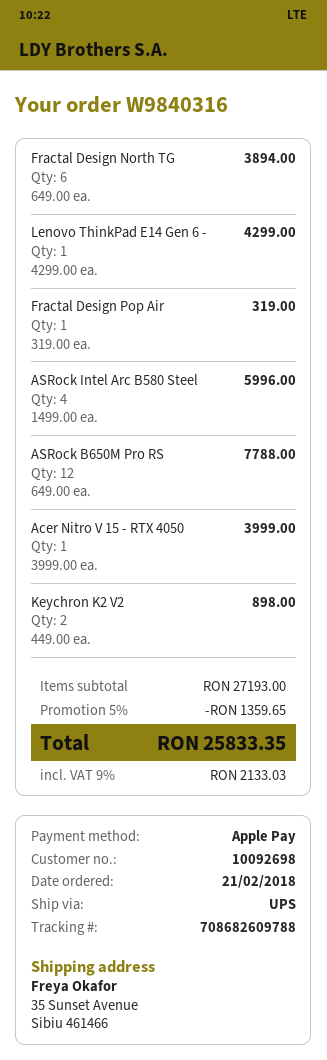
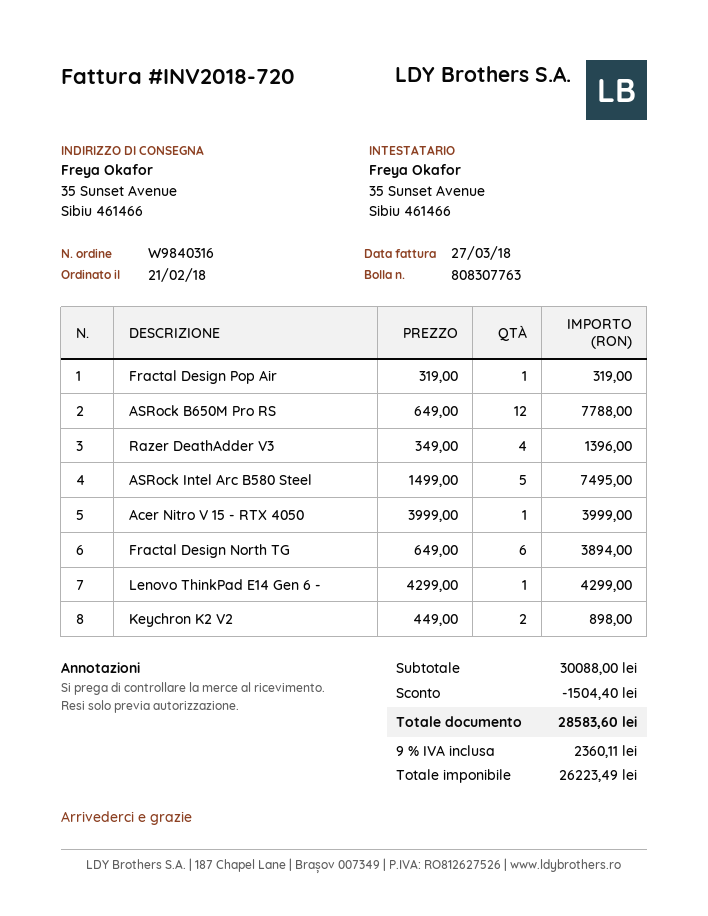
ASRock Intel Arc B580 Steel: 4 x 1499.00 = 5996.00 -> 5 x 1499.00 = 7495.00
Razer DeathAdder V3: none -> 4 x 349.00 = 1396.00
subtotal: 27193.00 -> 30088.00
discount: 1359.65 -> 1504.40
tax: 9% = 2133.03 -> 9% = 2360.11
total: 25833.35 -> 28583.60

